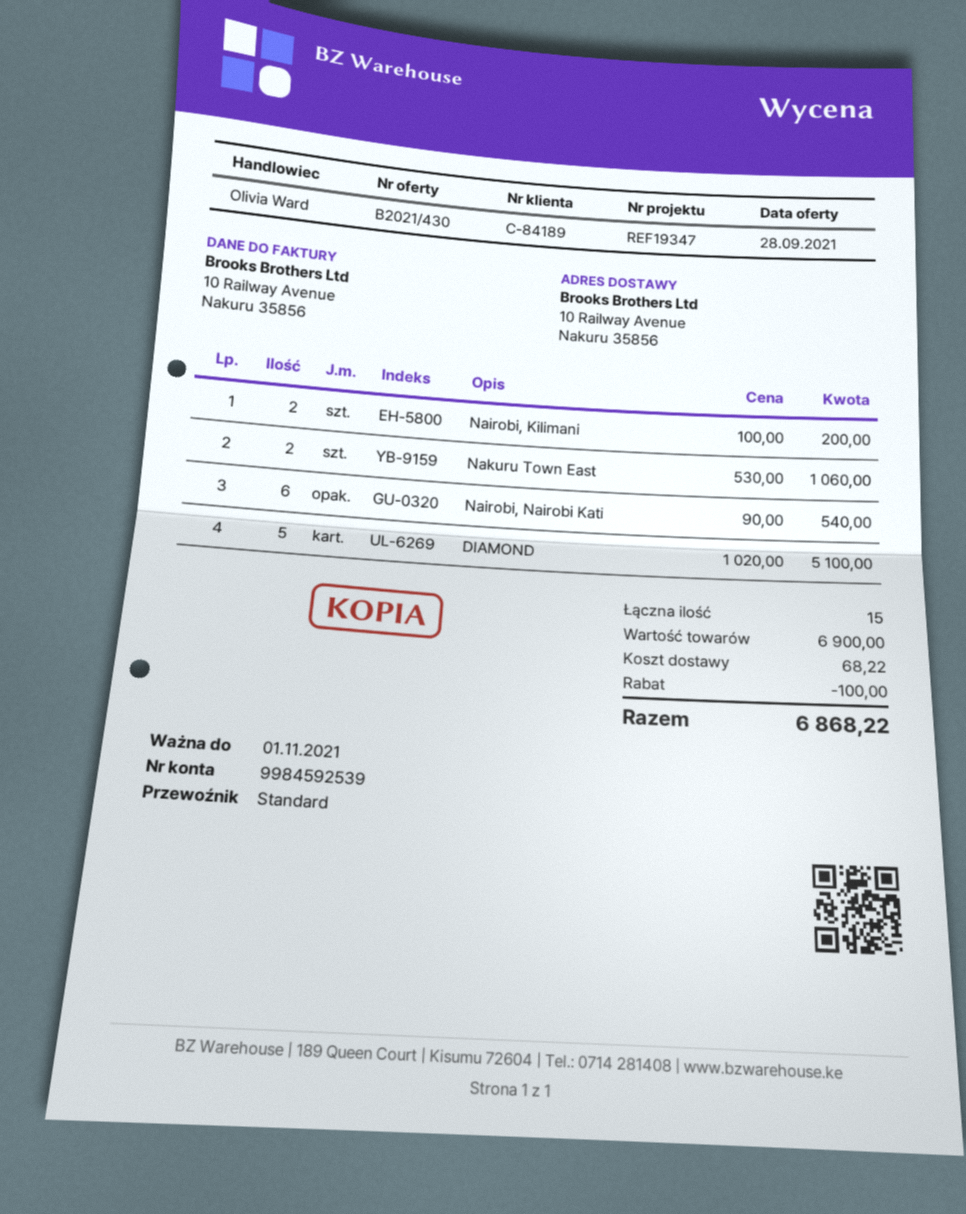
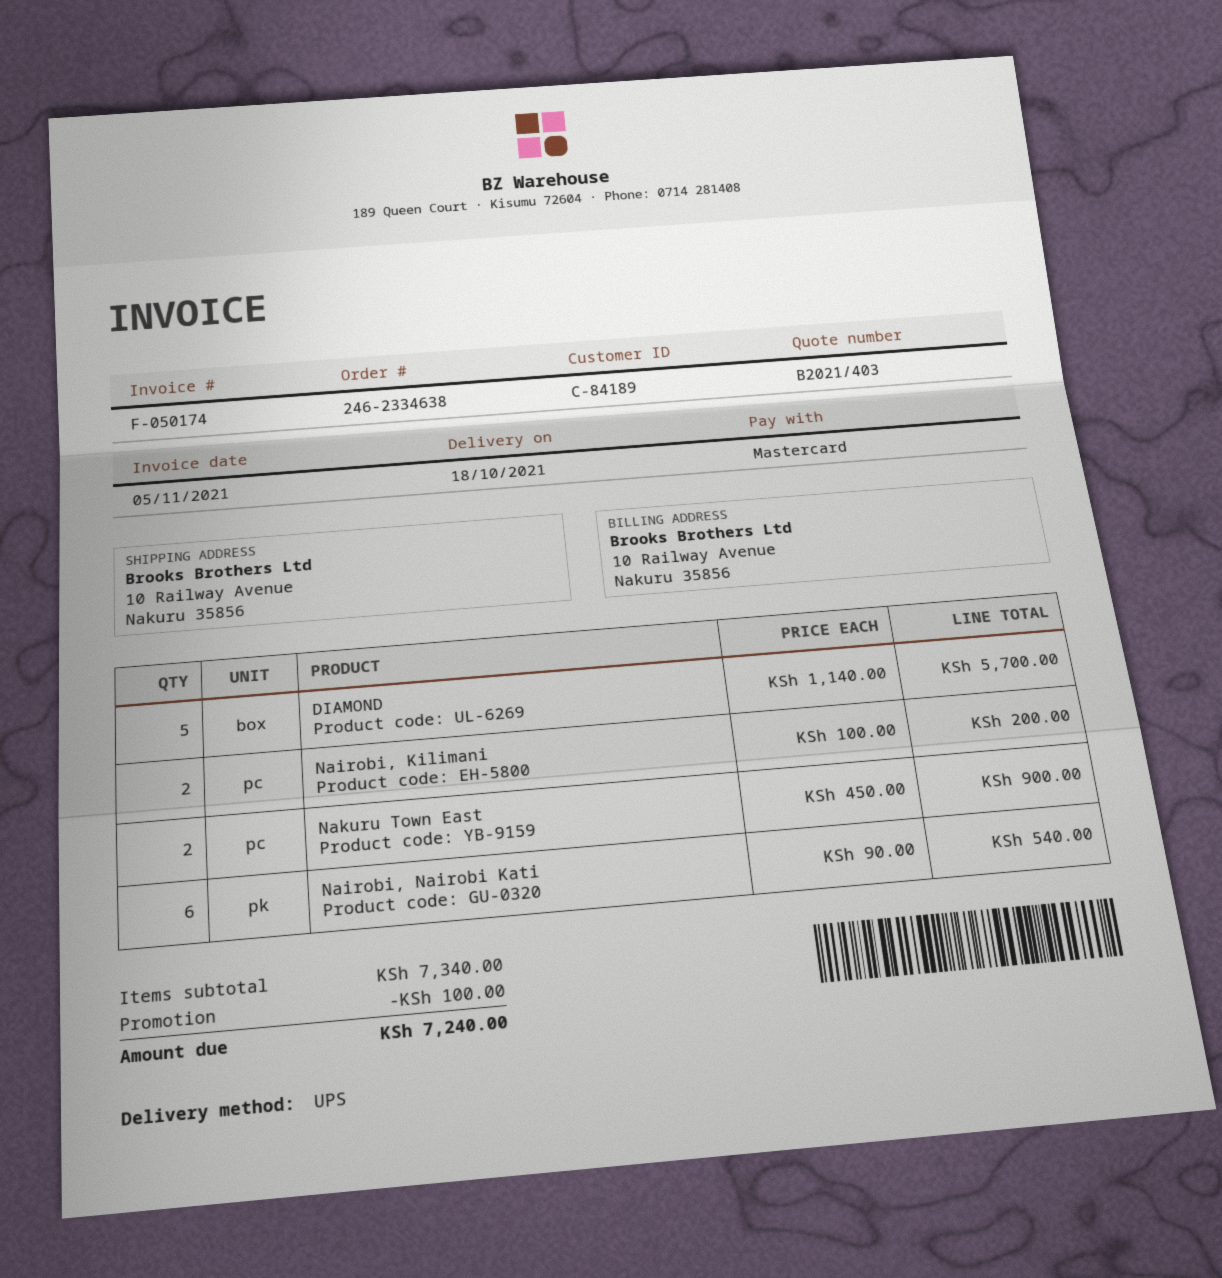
quote number: B2021/430 -> B2021/403
shipping method: standard -> UPS
Nakuru Town East: 2 x 530.00 = 1060.00 -> 2 x 450.00 = 900.00
DIAMOND: 5 x 1020.00 = 5100.00 -> 5 x 1140.00 = 5700.00
subtotal: 6900.00 -> 7340.00
shipping: 68.22 -> none
total: 6868.22 -> 7240.00

